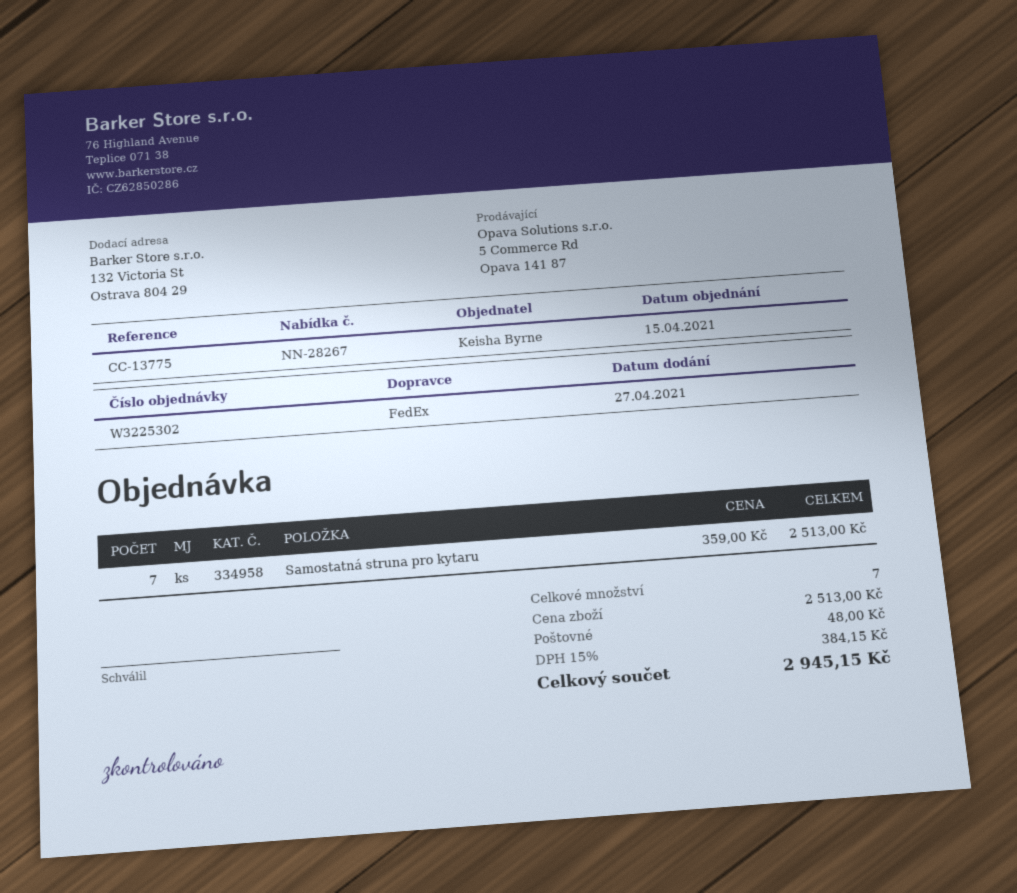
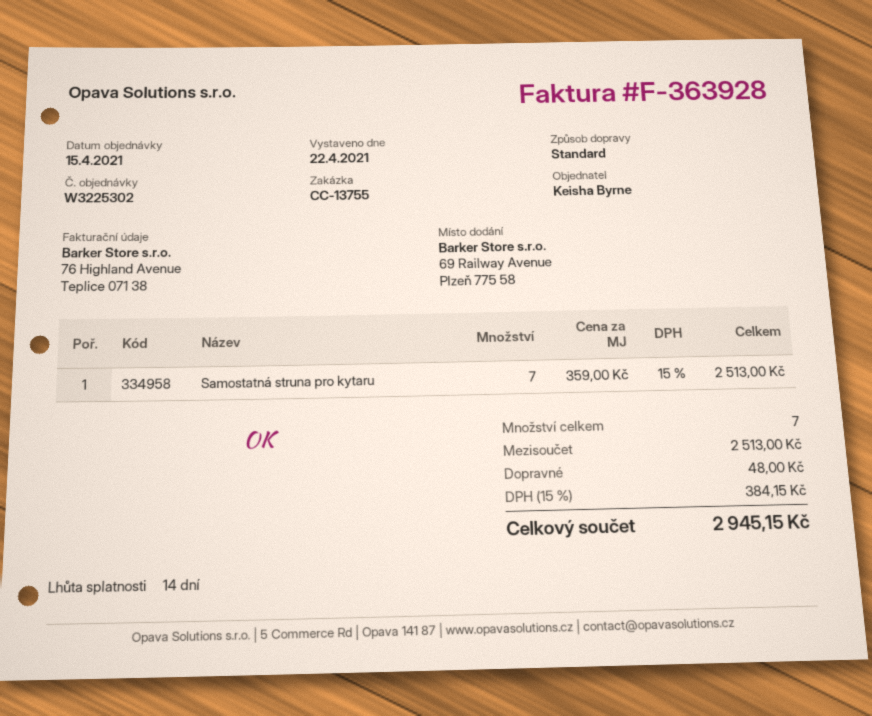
reference: CC-13775 -> CC-13755
shipping method: FedEx -> standard
ship to: 132 Victoria St, Ostrava 804 29 -> 69 Railway Avenue, Plzeň 775 58

